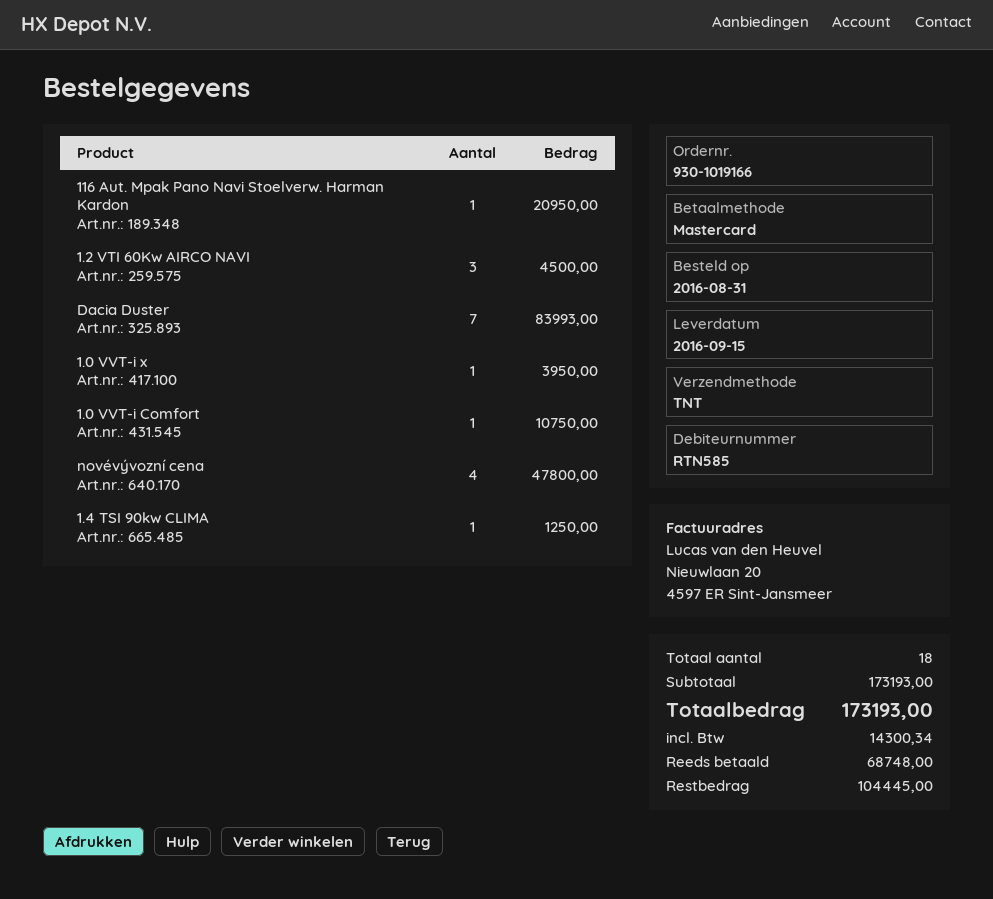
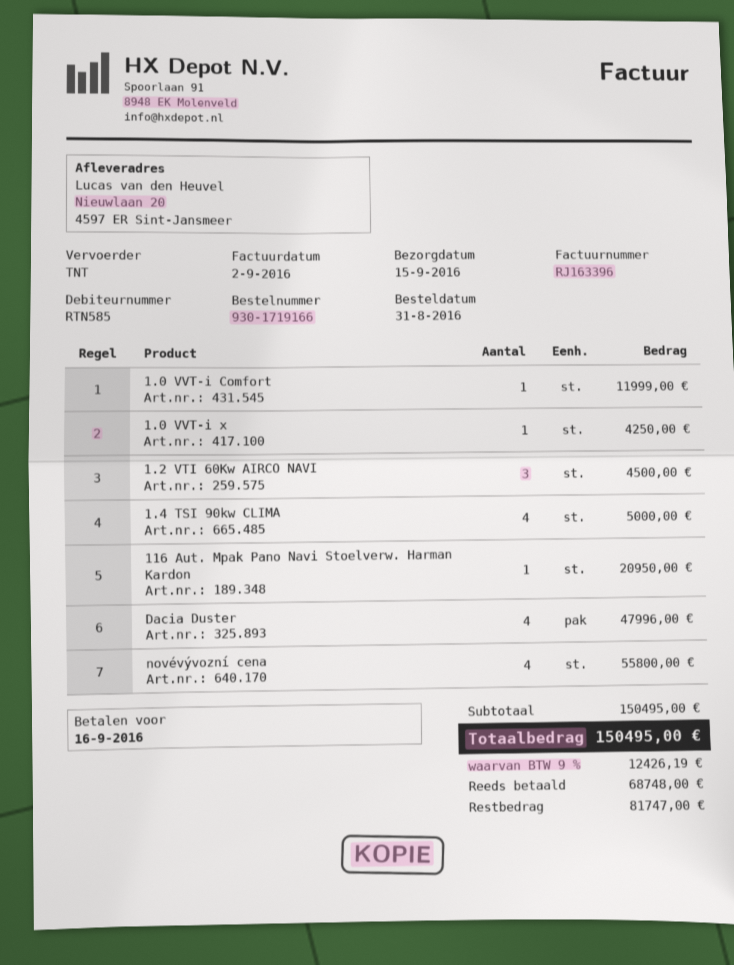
order number: 930-1019166 -> 930-1719166
Dacia Duster: 7 for 83993.00 -> 4 for 47996.00
1.0 VVT-i x: 1 for 3950.00 -> 1 for 4250.00
1.0 VVT-i Comfort: 1 for 10750.00 -> 1 for 11999.00
novévývozní cena: 4 for 47800.00 -> 4 for 55800.00
1.4 TSI 90kw CLIMA: 1 for 1250.00 -> 4 for 5000.00
subtotal: 173193.00 -> 150495.00
tax: 14300.34 -> 12426.19
total: 173193.00 -> 150495.00
balance: 104445.00 -> 81747.00

